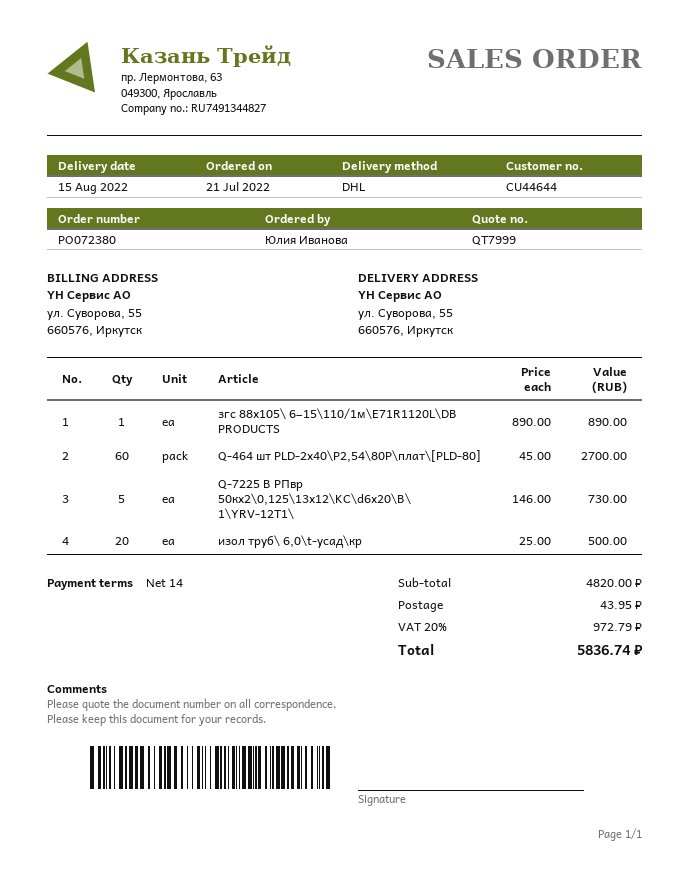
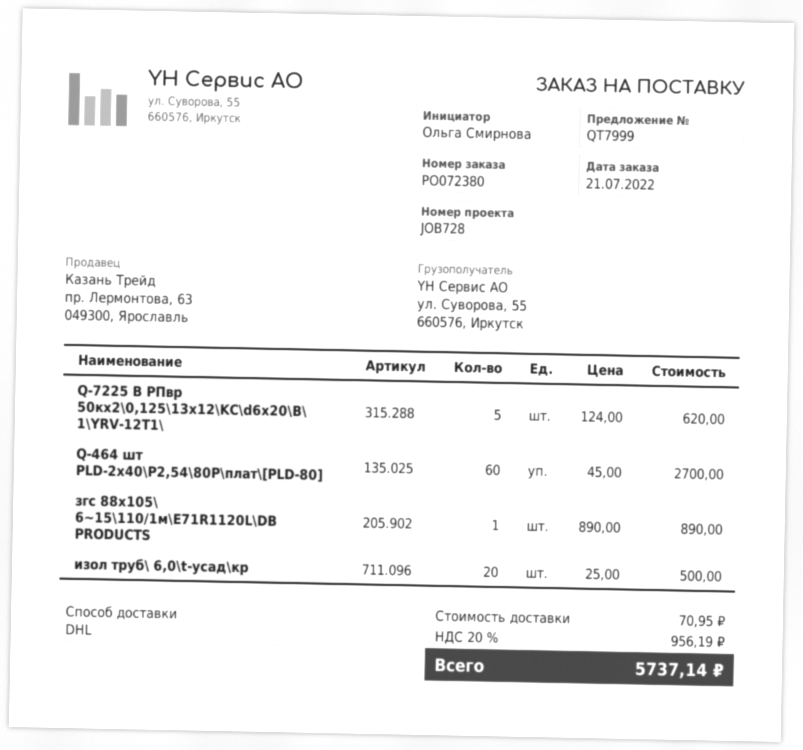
ordered by: Юлия Иванова -> Ольга Смирнова
Q-7225 B РПвр 50кx2\0,125\13x12\KC\d6x20\B\ 1\YRV-12T1\: 5 x 146.00 = 730.00 -> 5 x 124.00 = 620.00
shipping: 43.95 -> 70.95
tax: 20% = 972.79 -> 20% = 956.19
total: 5836.74 -> 5737.14

